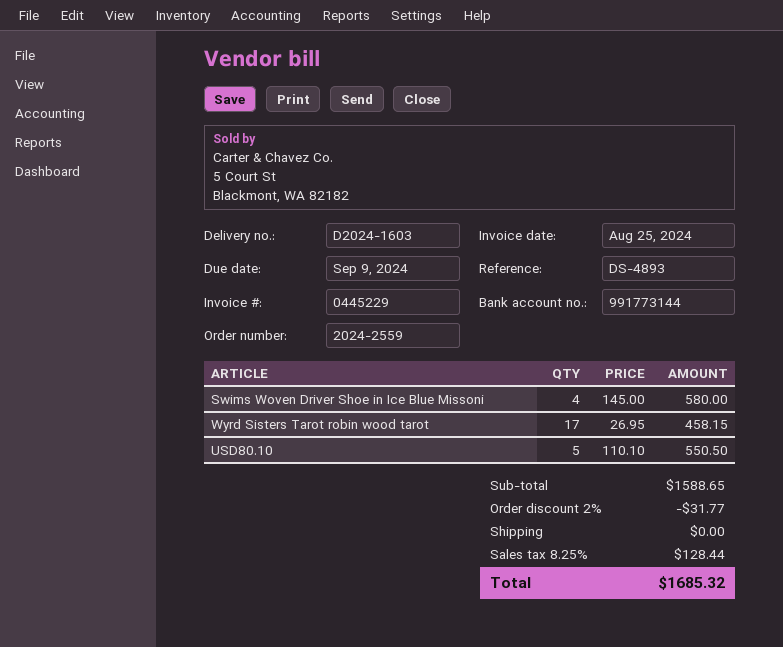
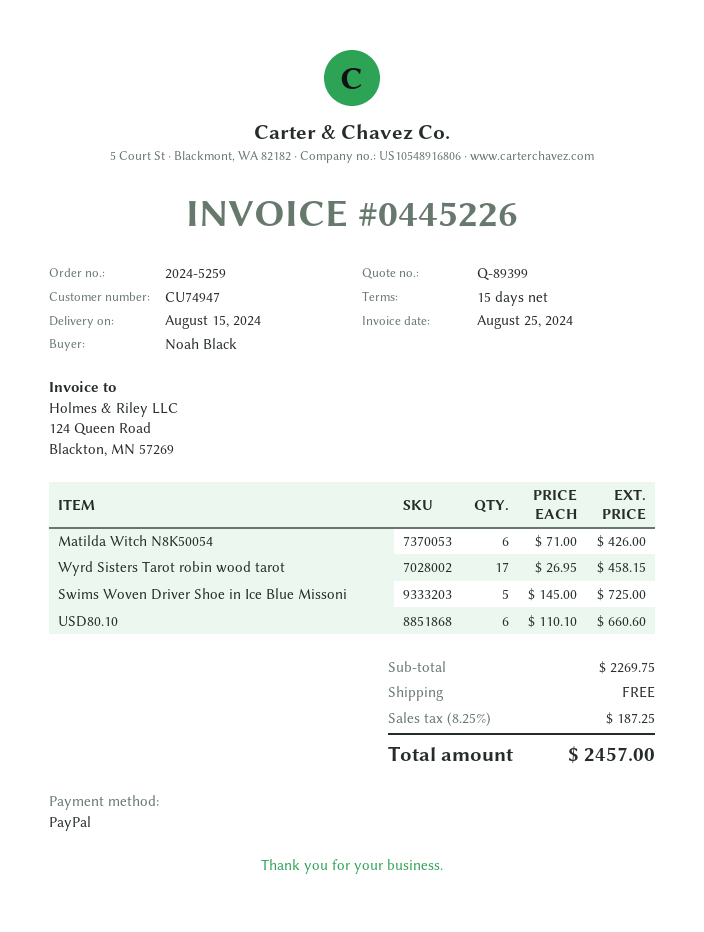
order number: 2024-2559 -> 2024-5259
invoice number: 0445229 -> 0445226
Swims Woven Driver Shoe in Ice Blue Missoni: 4 x 145.00 = 580.00 -> 5 x 145.00 = 725.00
USD80.10: 5 x 110.10 = 550.50 -> 6 x 110.10 = 660.60
Matilda Witch N8K50054: none -> 6 x 71.00 = 426.00
subtotal: 1588.65 -> 2269.75
discount: 2% = 31.77 -> none
tax: 8.25% = 128.44 -> 8.25% = 187.25
total: 1685.32 -> 2457.00

